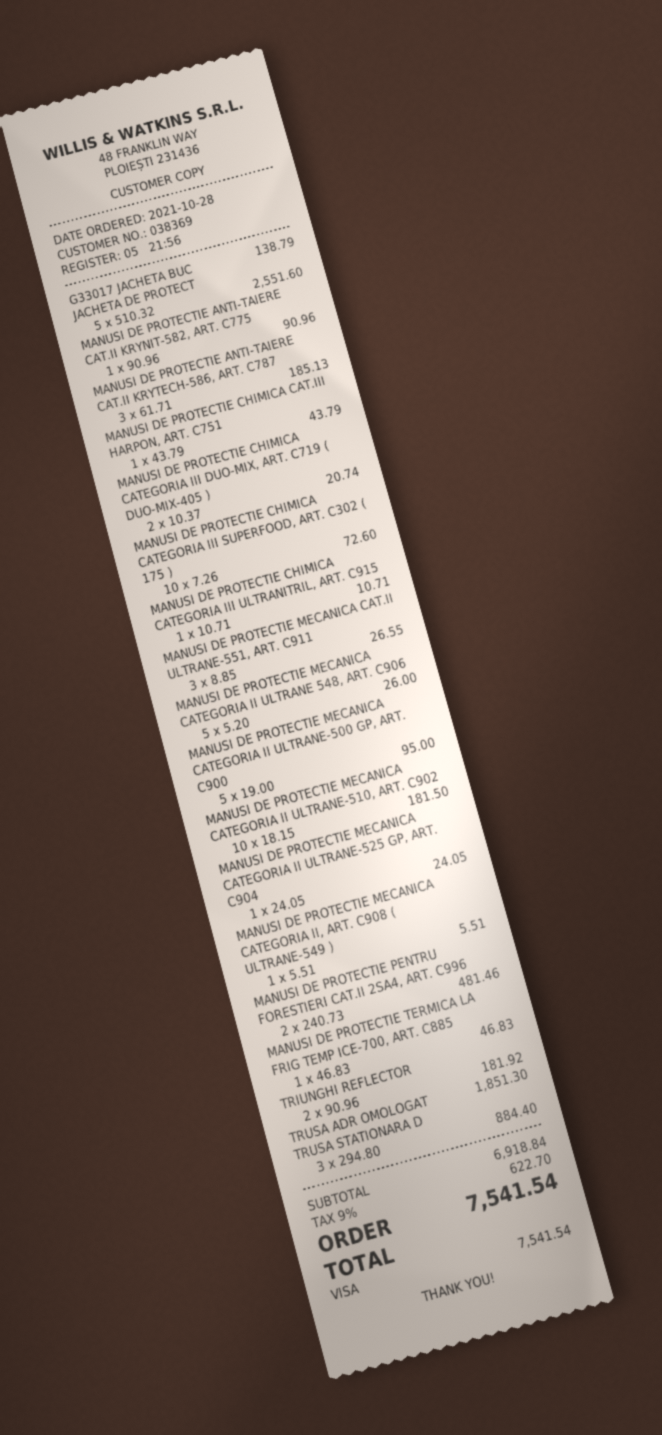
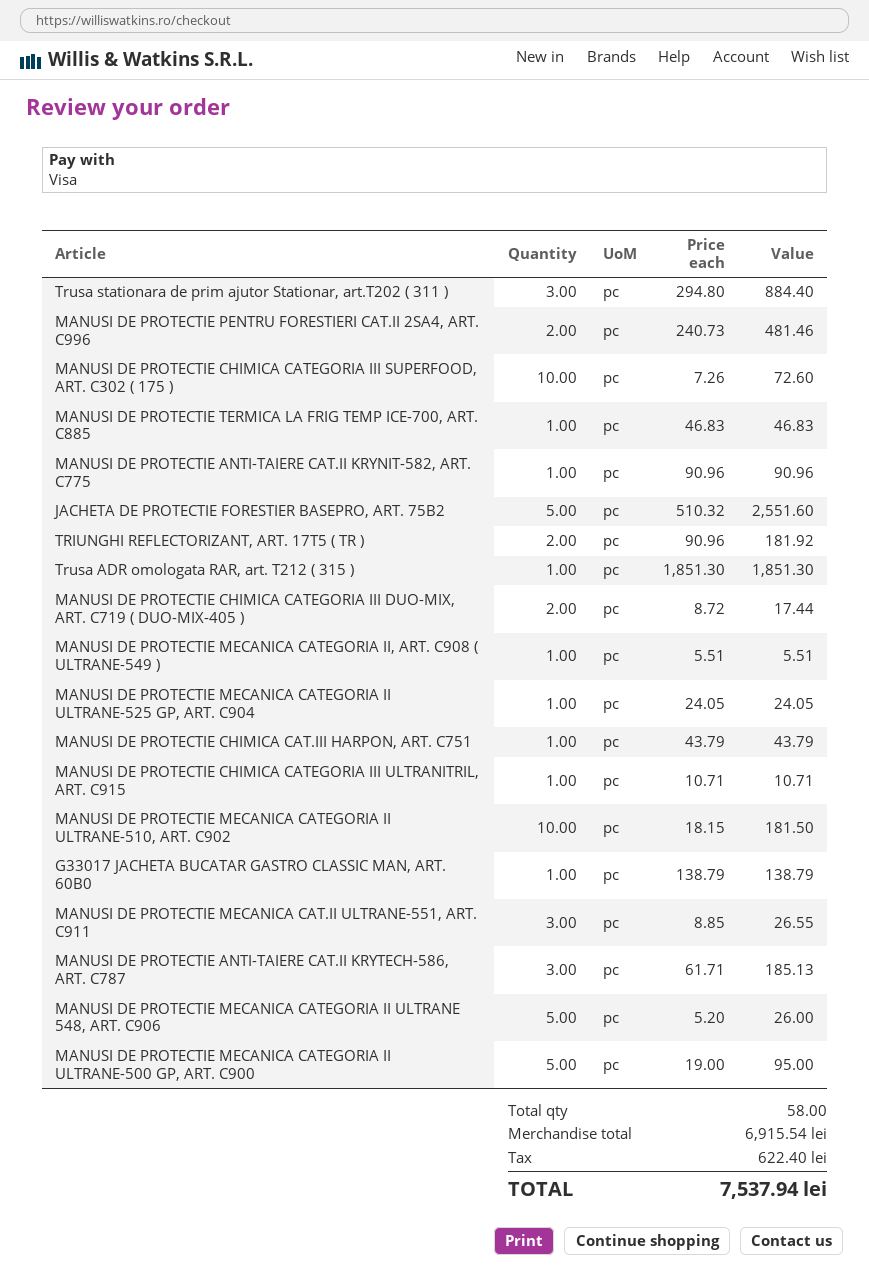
MANUSI DE PROTECTIE CHIMICA CATEGORIA III DUO-MIX, ART. C719 ( DUO-MIX-405 ): 2 x 10.37 = 20.74 -> 2 x 8.72 = 17.44
subtotal: 6918.84 -> 6915.54
tax: 622.70 -> 622.40
total: 7541.54 -> 7537.94

